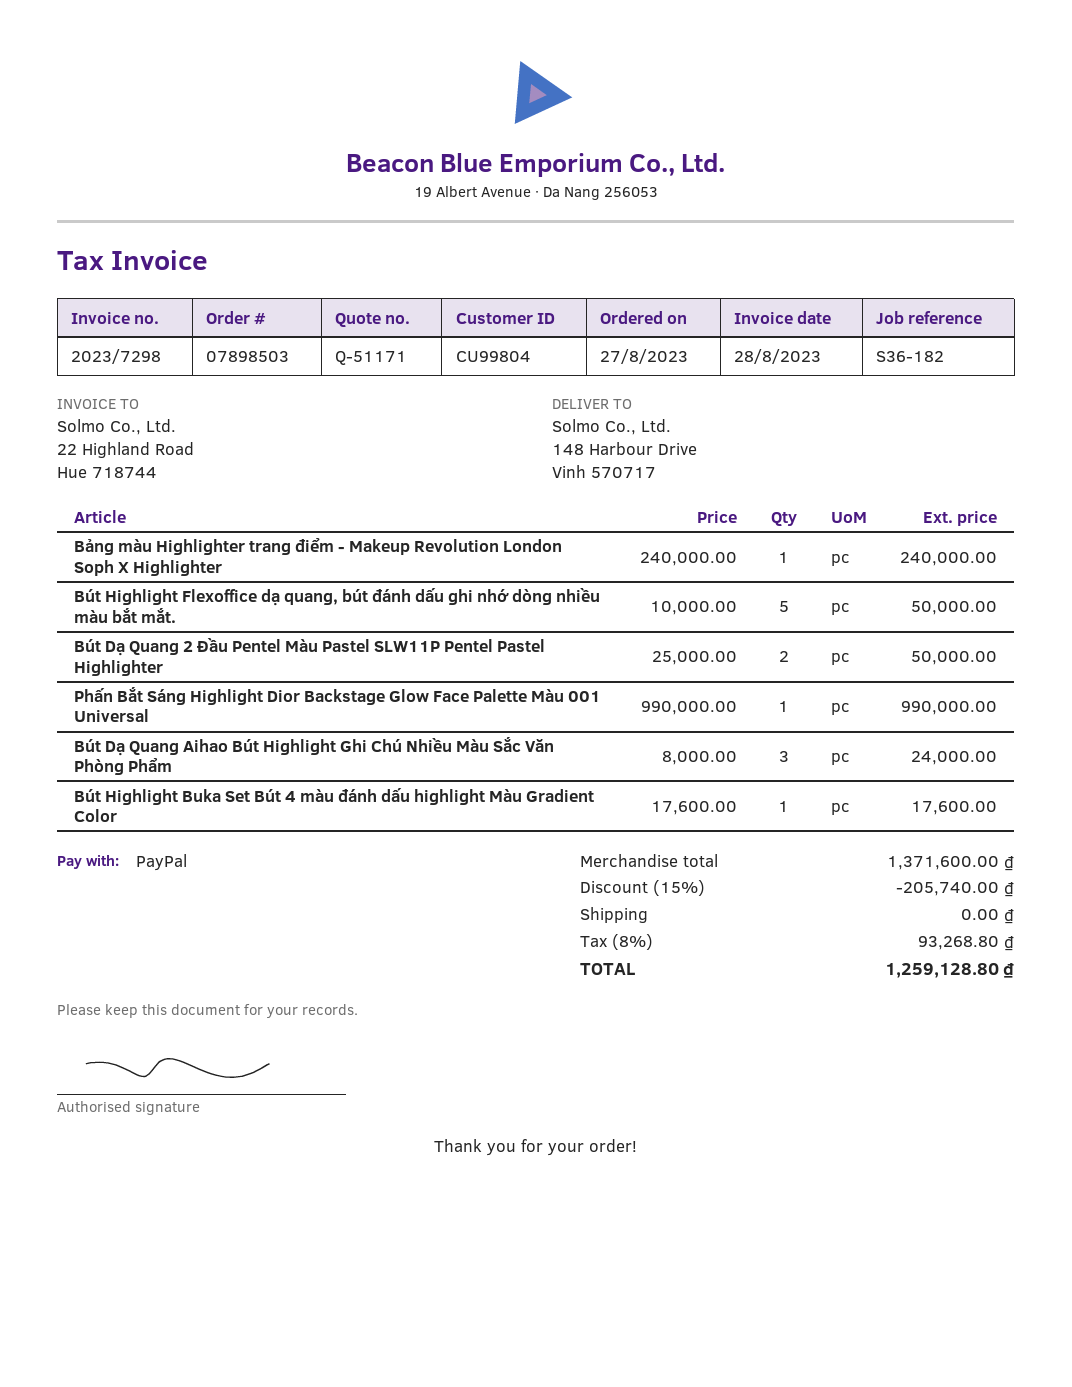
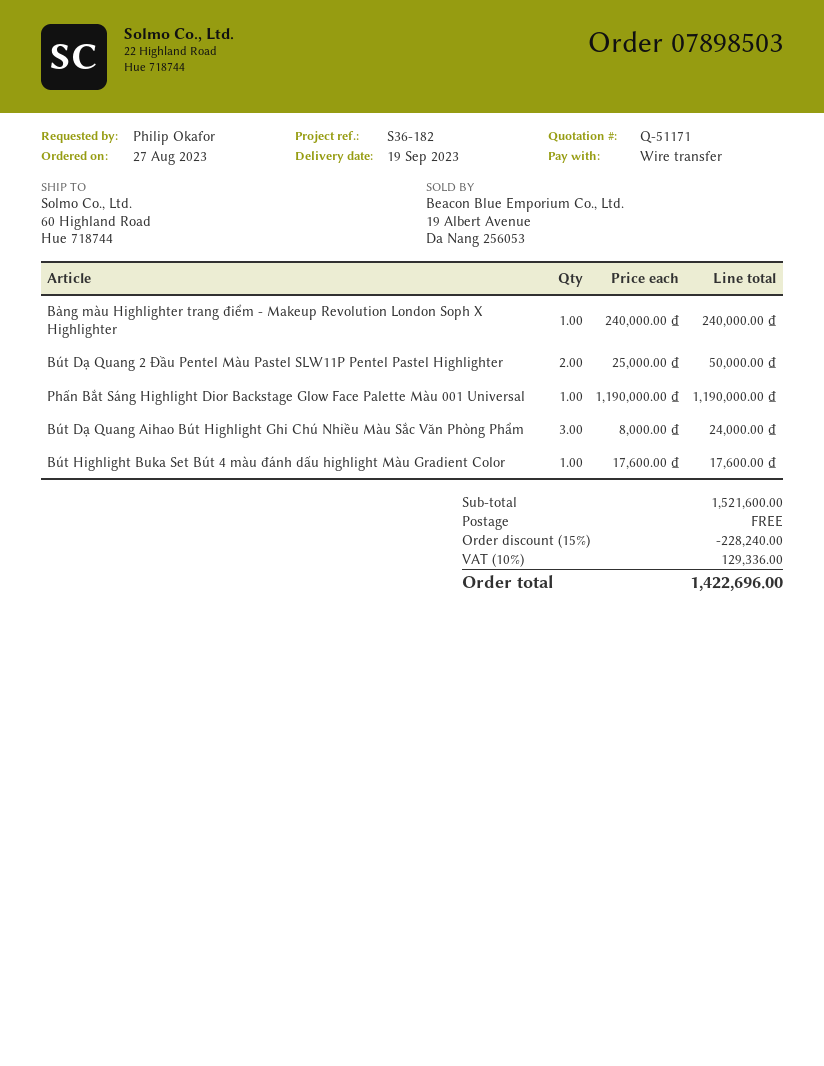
payment method: PayPal -> bank transfer
ship to: 148 Harbour Drive, Vinh 570717 -> 60 Highland Road, Hue 718744
Bút Highlight Flexoffice dạ quang, bút đánh dấu ghi nhớ dòng nhiều màu bắt mắt.: 5 x 10000.00 = 50000.00 -> none
Phấn Bắt Sáng Highlight Dior Backstage Glow Face Palette Màu 001 Universal: 1 x 990000.00 = 990000.00 -> 1 x 1190000.00 = 1190000.00
subtotal: 1371600.00 -> 1521600.00
discount: 15% = 205740.00 -> 15% = 228240.00
tax: 8% = 93268.80 -> 10% = 129336.00
total: 1259128.80 -> 1422696.00

